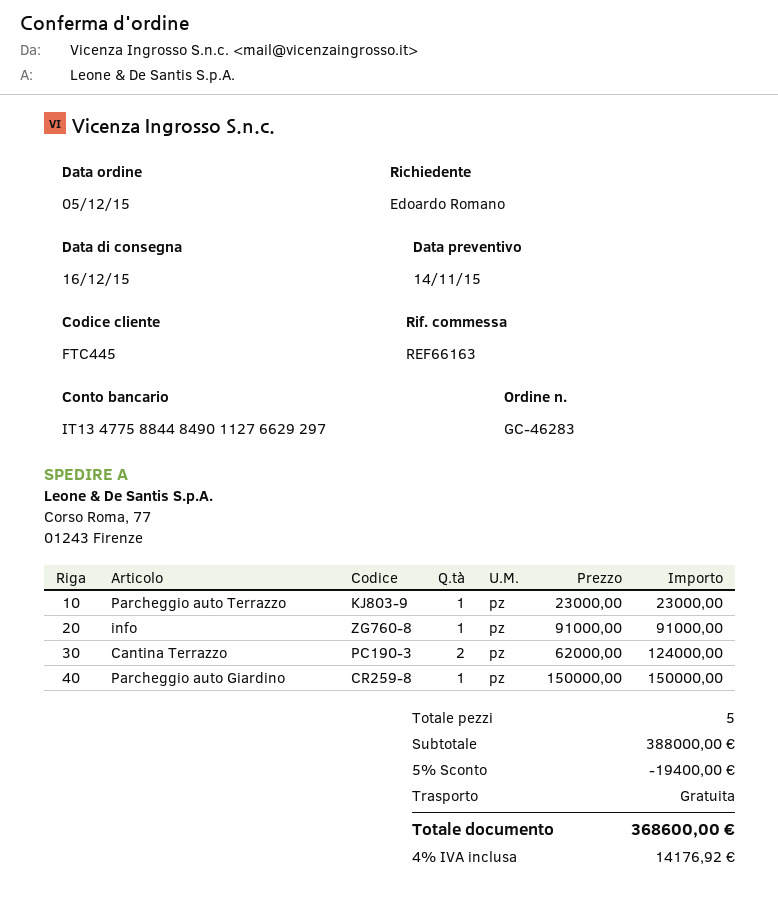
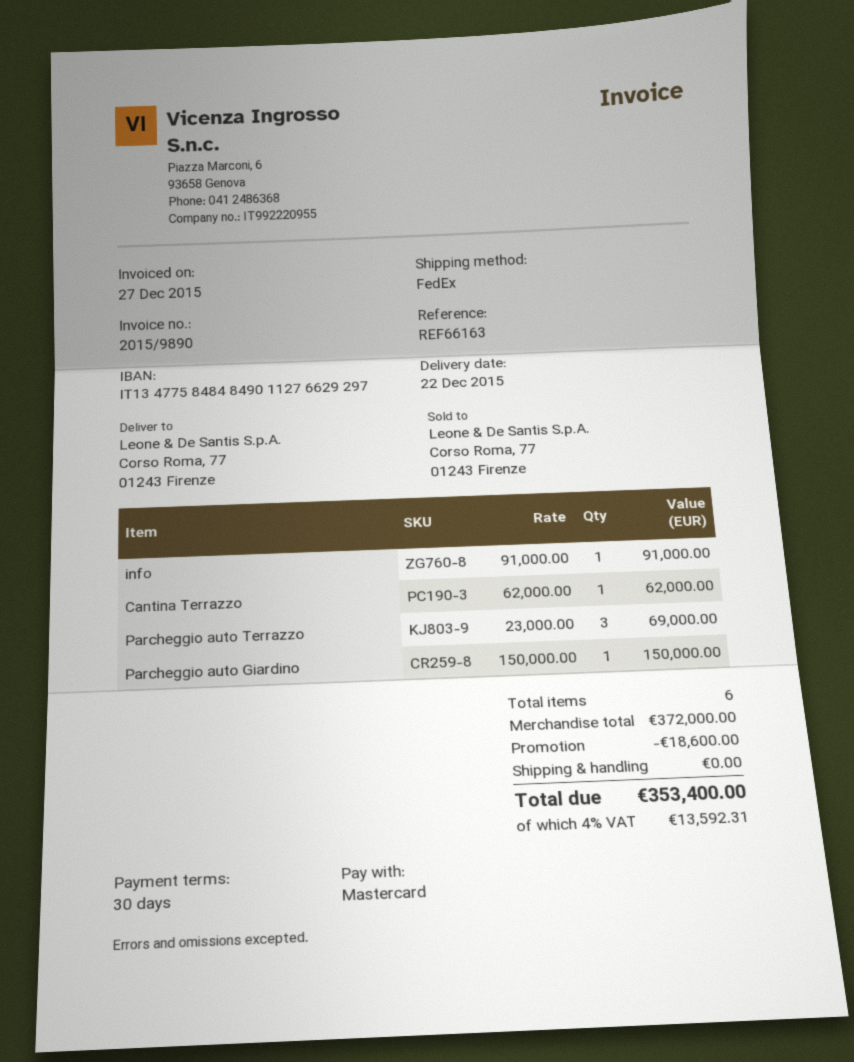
delivery date: 2015-12-16 -> 2015-12-22
bank account: IT1347758844849011276629297 -> IT1347758484849011276629297
Parcheggio auto Terrazzo: 1 x 23000.00 = 23000.00 -> 3 x 23000.00 = 69000.00
Cantina Terrazzo: 2 x 62000.00 = 124000.00 -> 1 x 62000.00 = 62000.00
total quantity: 5 -> 6
subtotal: 388000.00 -> 372000.00
discount: 19400.00 -> 18600.00
tax: 4% = 14176.92 -> 4% = 13592.31
total: 368600.00 -> 353400.00

